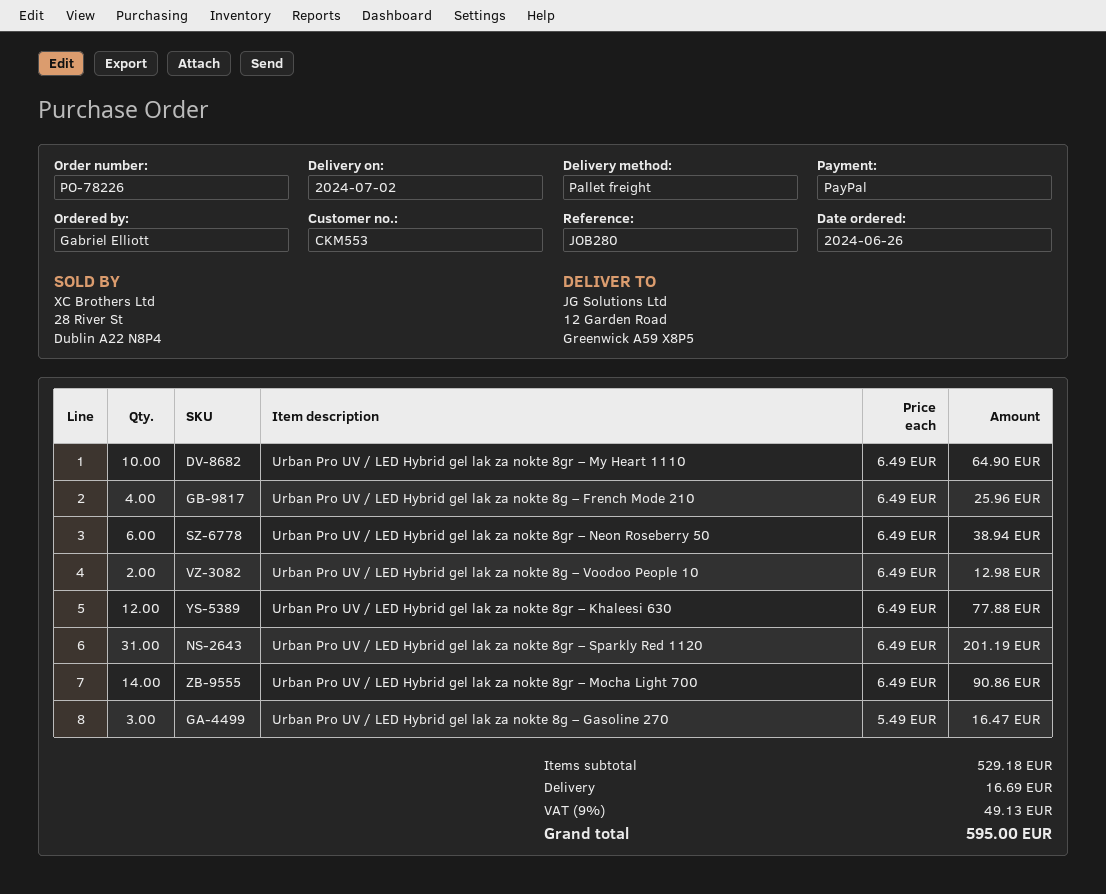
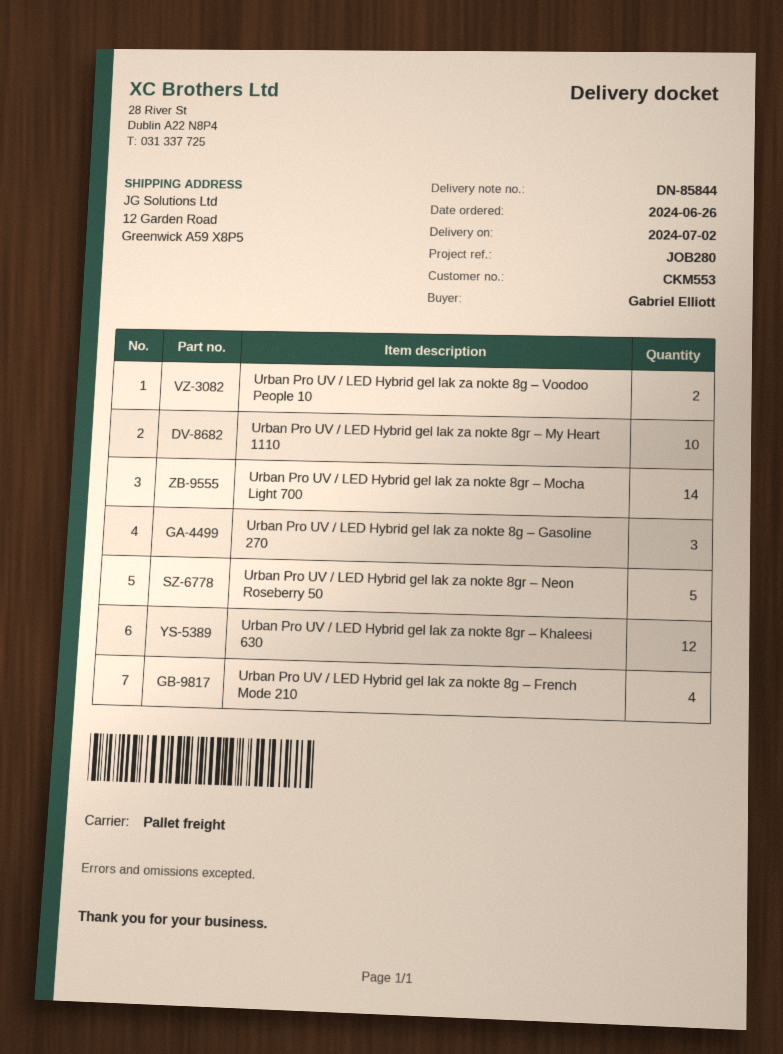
Urban Pro UV / LED Hybrid gel lak za nokte 8gr – Neon Roseberry 50: 6 -> 5
Urban Pro UV / LED Hybrid gel lak za nokte 8gr – Sparkly Red 1120: 31 -> none

